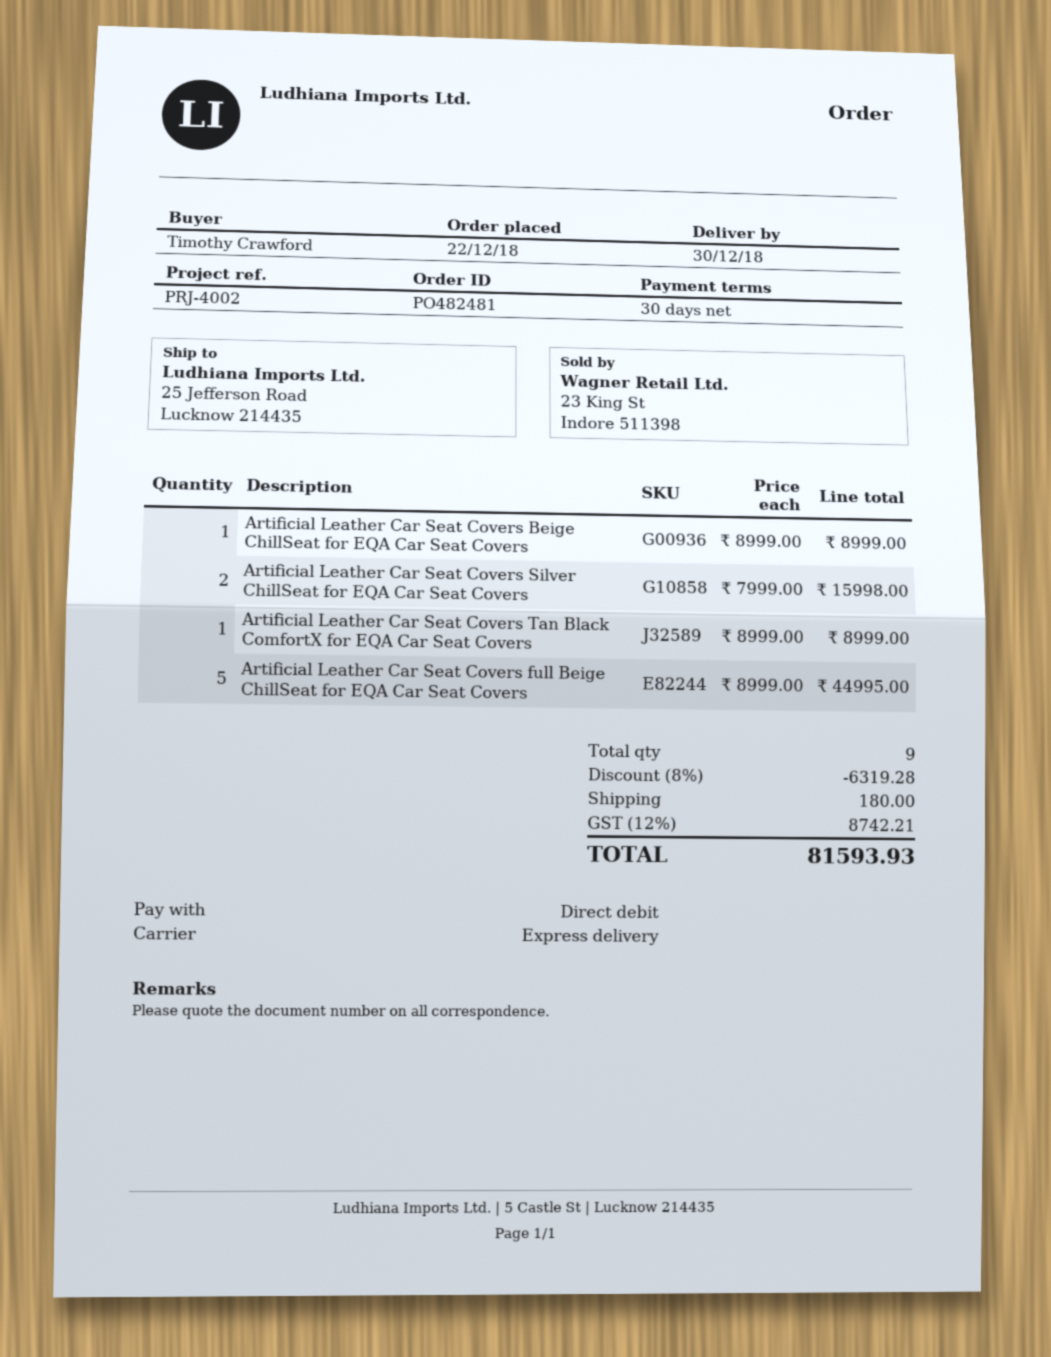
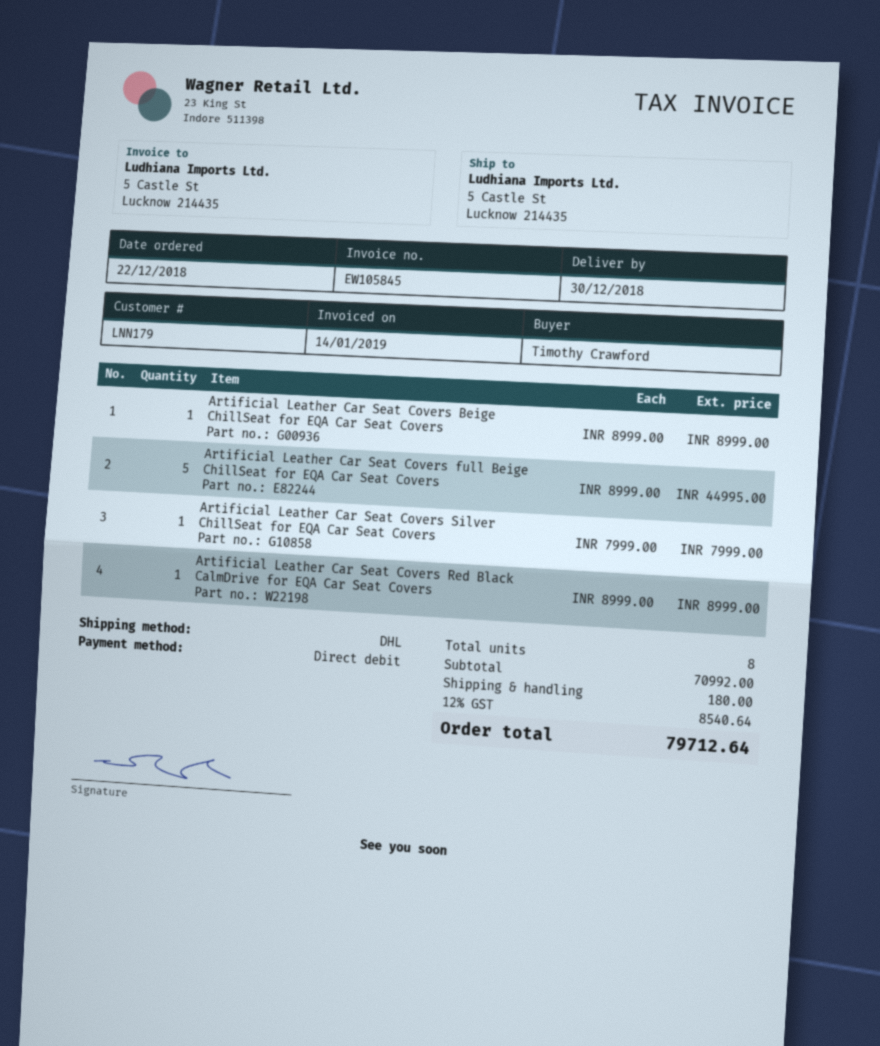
shipping method: express -> DHL
ship to: 25 Jefferson Road, Lucknow 214435 -> 5 Castle St, Lucknow 214435
Artificial Leather Car Seat Covers Silver ChillSeat for EQA Car Seat Covers: 2 x 7999.00 = 15998.00 -> 1 x 7999.00 = 7999.00
Artificial Leather Car Seat Covers Tan Black ComfortX for EQA Car Seat Covers: 1 x 8999.00 = 8999.00 -> none
Artificial Leather Car Seat Covers Red Black CalmDrive for EQA Car Seat Covers: none -> 1 x 8999.00 = 8999.00
total quantity: 9 -> 8
discount: 8% = 6319.28 -> none
tax: 12% = 8742.21 -> 12% = 8540.64
total: 81593.93 -> 79712.64

